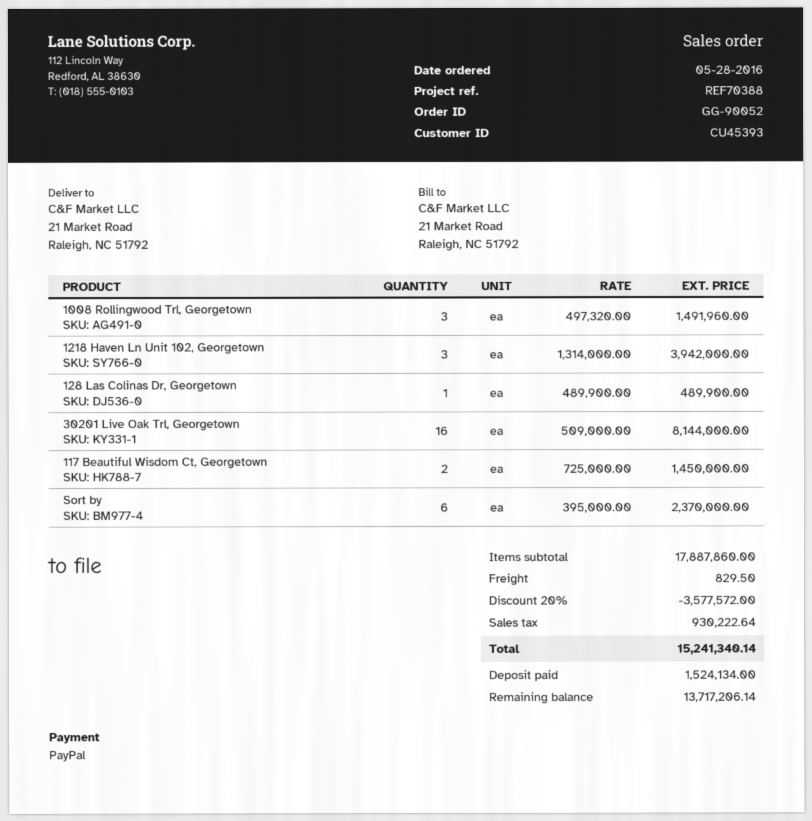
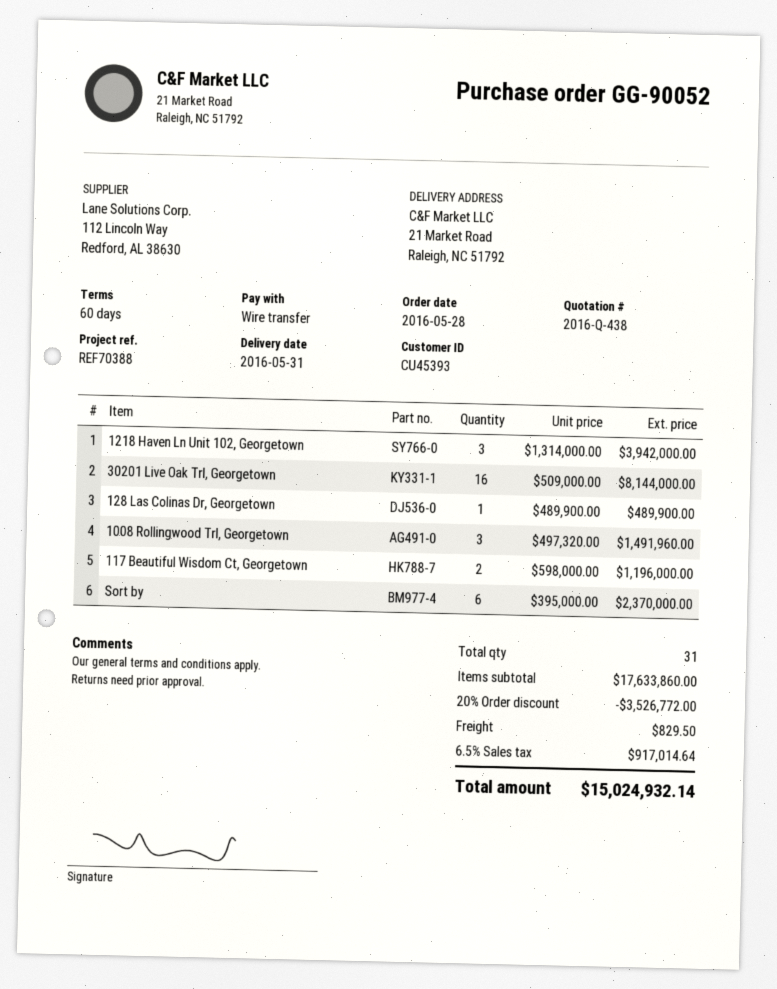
payment method: PayPal -> bank transfer
117 Beautiful Wisdom Ct, Georgetown: 2 x 725000.00 = 1450000.00 -> 2 x 598000.00 = 1196000.00
subtotal: 17887860.00 -> 17633860.00
discount: 20% = 3577572.00 -> 20% = 3526772.00
tax: 930222.64 -> 917014.64
total: 15241340.14 -> 15024932.14

